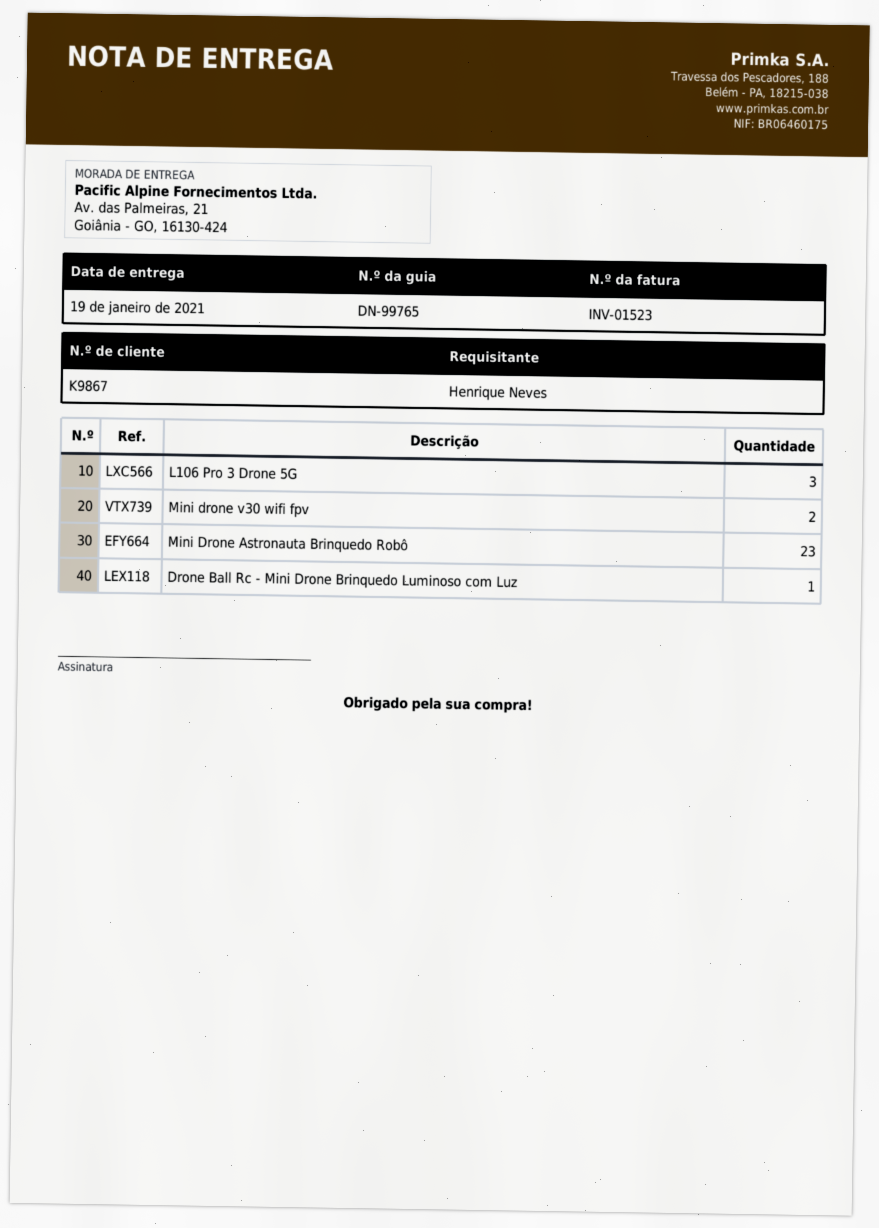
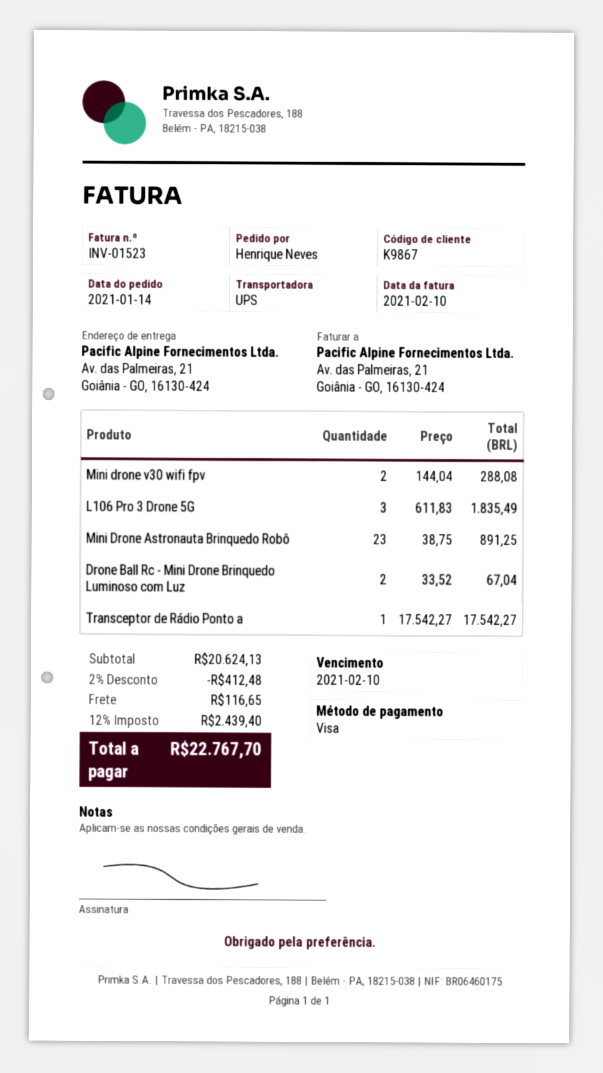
Drone Ball Rc - Mini Drone Brinquedo Luminoso com Luz: 1 -> 2
Transceptor de Rádio Ponto a: none -> 1

